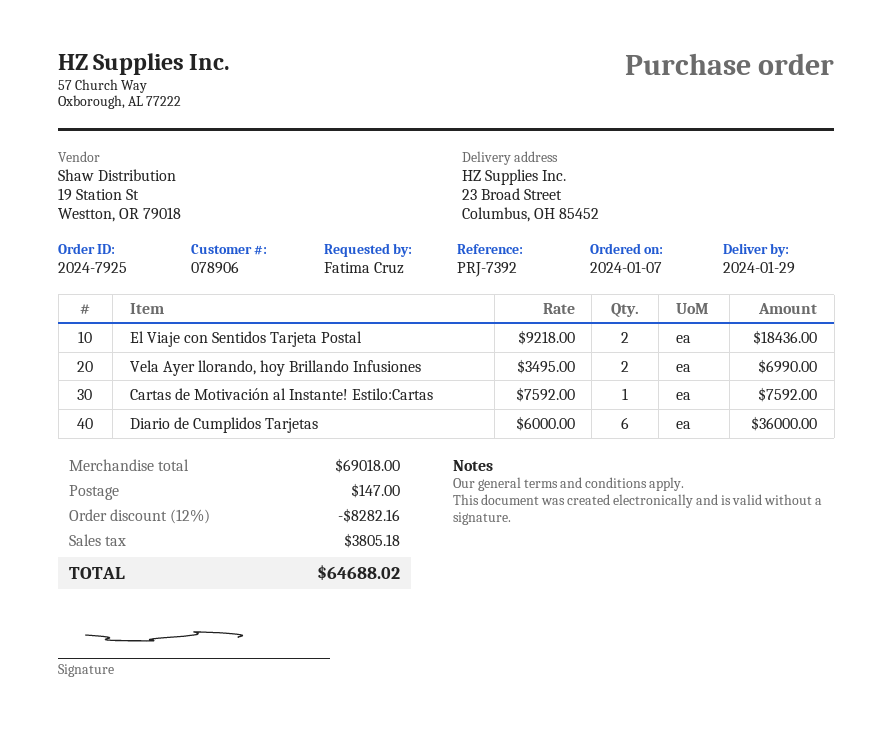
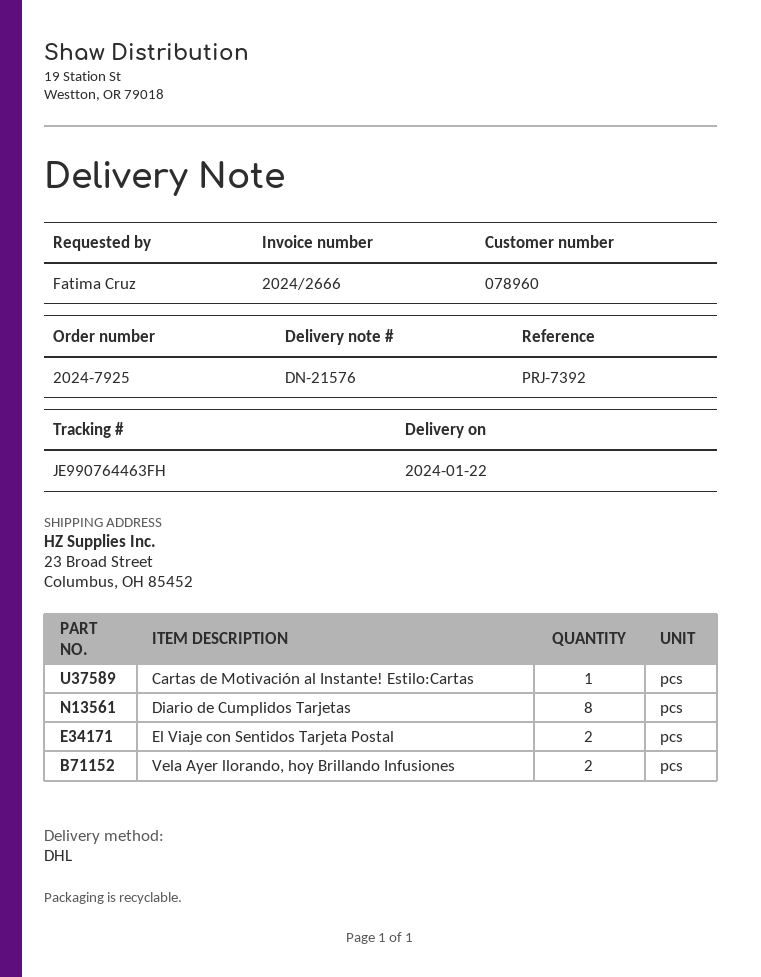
delivery date: 2024-01-29 -> 2024-01-22
customer number: 078906 -> 078960
Diario de Cumplidos Tarjetas: 6 -> 8

